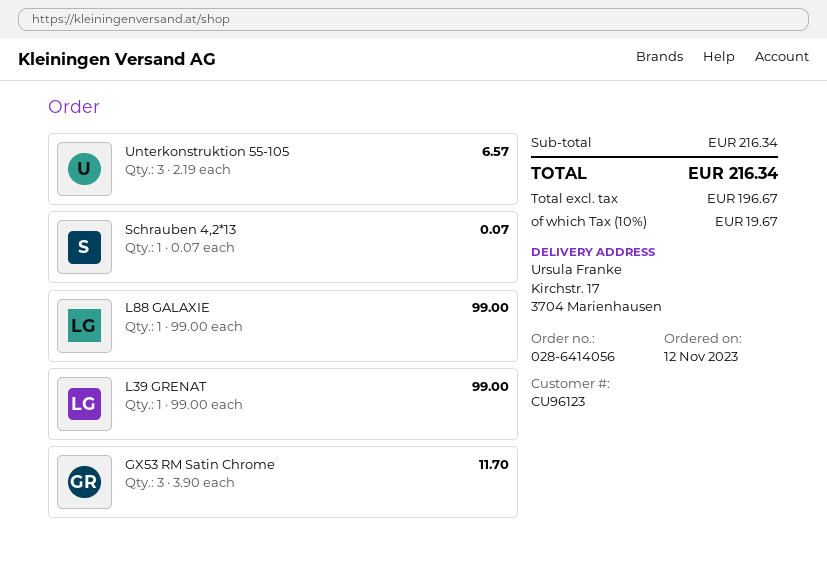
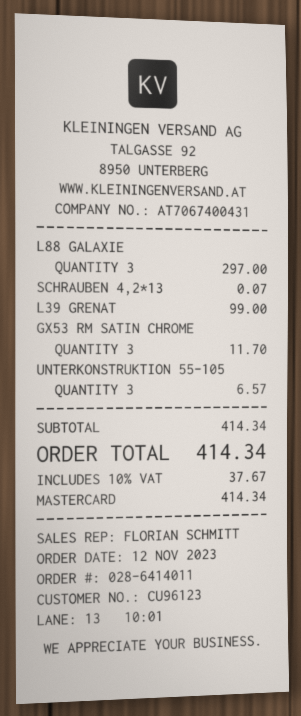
order number: 028-6414056 -> 028-6414011
L88 GALAXIE: 1 for 99.00 -> 3 for 297.00
subtotal: 216.34 -> 414.34
tax: 10% = 19.67 -> 10% = 37.67
total: 216.34 -> 414.34

